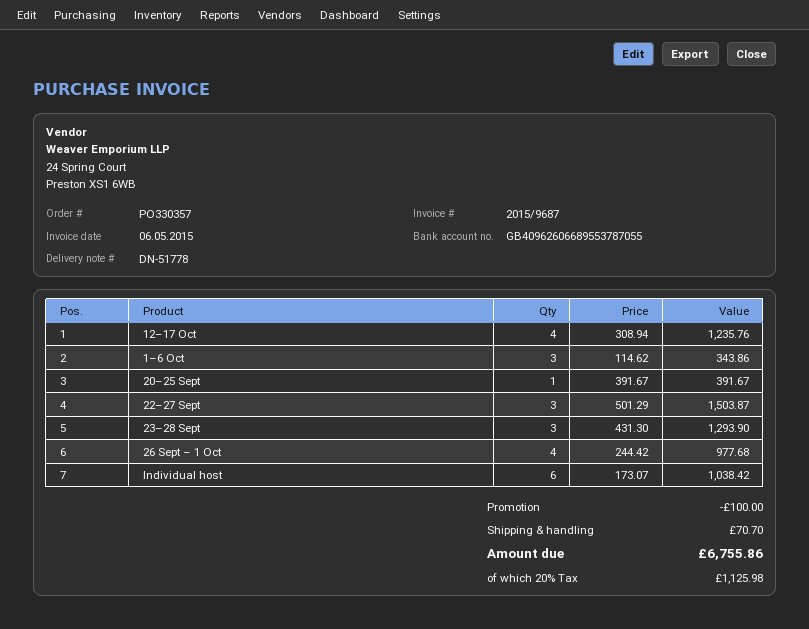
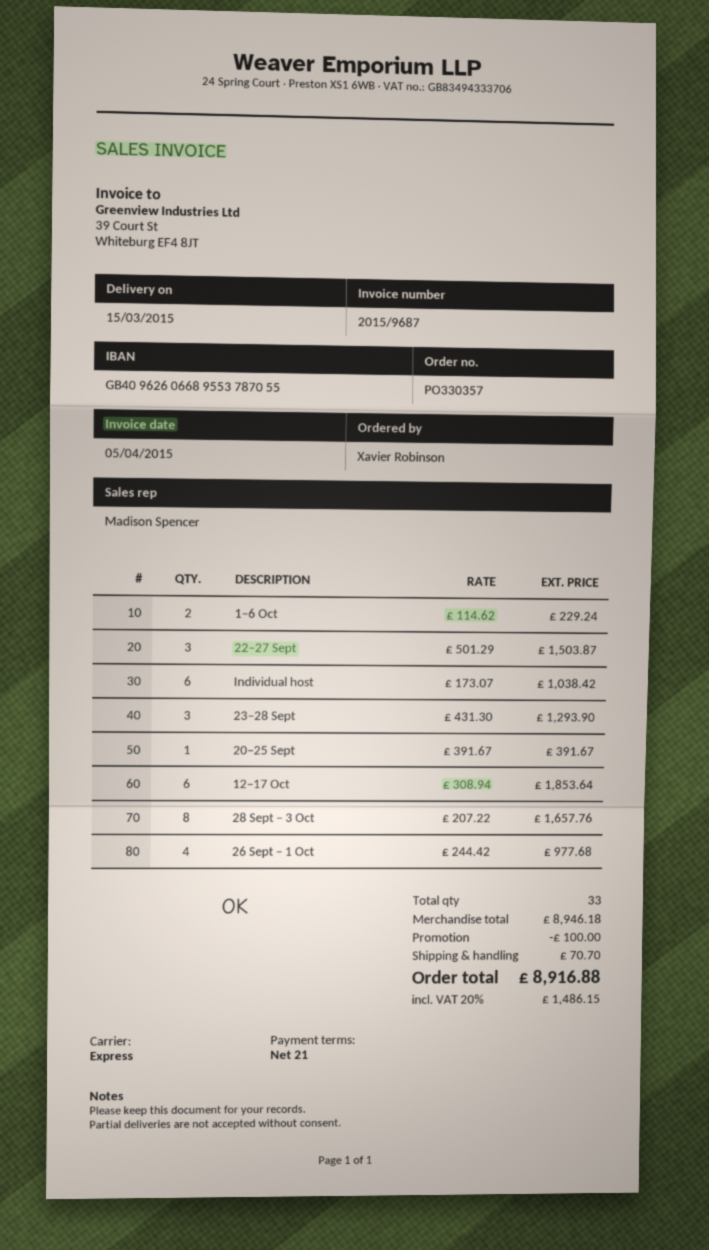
invoice date: 2015-05-06 -> 2015-04-05
12–17 Oct: 4 x 308.94 = 1235.76 -> 6 x 308.94 = 1853.64
1–6 Oct: 3 x 114.62 = 343.86 -> 2 x 114.62 = 229.24
28 Sept – 3 Oct: none -> 8 x 207.22 = 1657.76
tax: 20% = 1125.98 -> 20% = 1486.15
total: 6755.86 -> 8916.88

